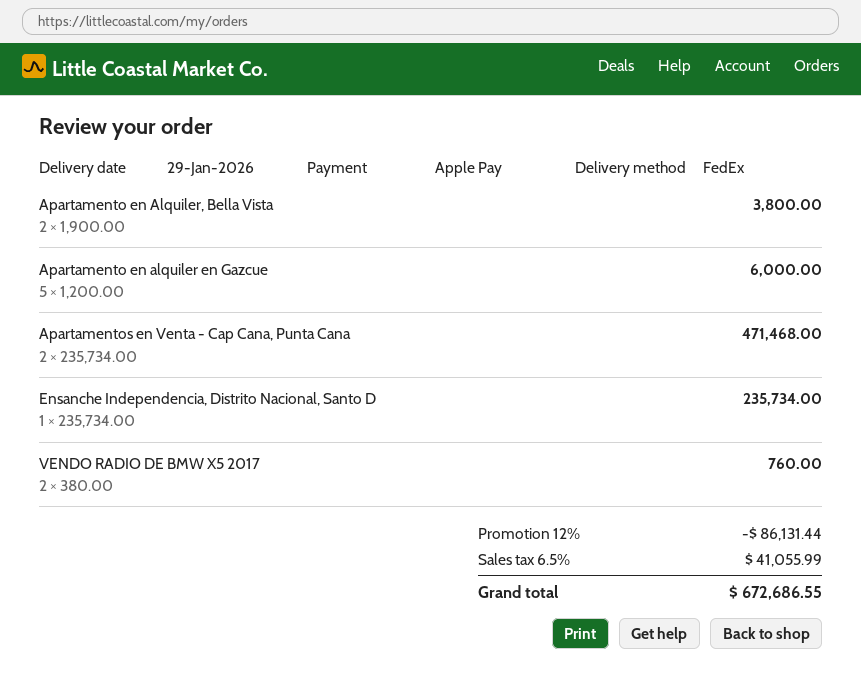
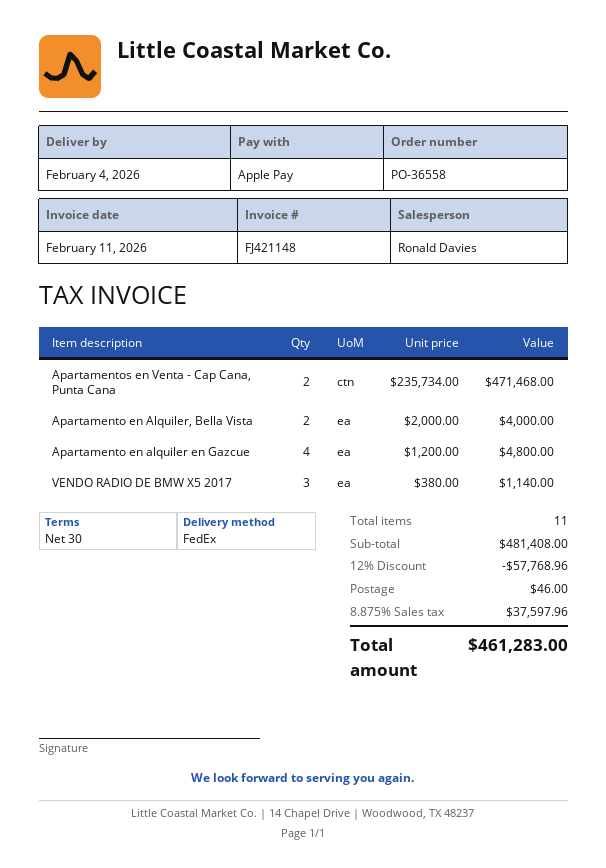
delivery date: 2026-01-29 -> 2026-02-04
Apartamento en Alquiler, Bella Vista: 2 x 1900.00 = 3800.00 -> 2 x 2000.00 = 4000.00
Apartamento en alquiler en Gazcue: 5 x 1200.00 = 6000.00 -> 4 x 1200.00 = 4800.00
Ensanche Independencia, Distrito Nacional, Santo D: 1 x 235734.00 = 235734.00 -> none
VENDO RADIO DE BMW X5 2017: 2 x 380.00 = 760.00 -> 3 x 380.00 = 1140.00
discount: 12% = 86131.44 -> 12% = 57768.96
shipping: none -> 46.00
tax: 6.5% = 41055.99 -> 8.875% = 37597.96
total: 672686.55 -> 461283.00

